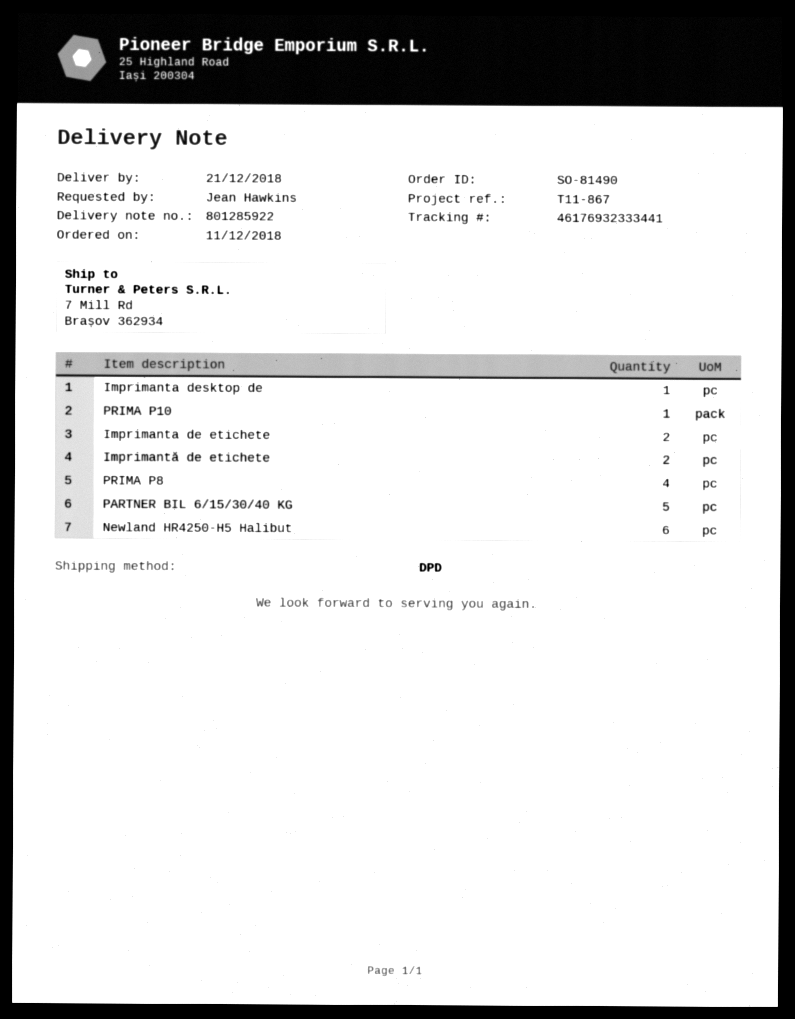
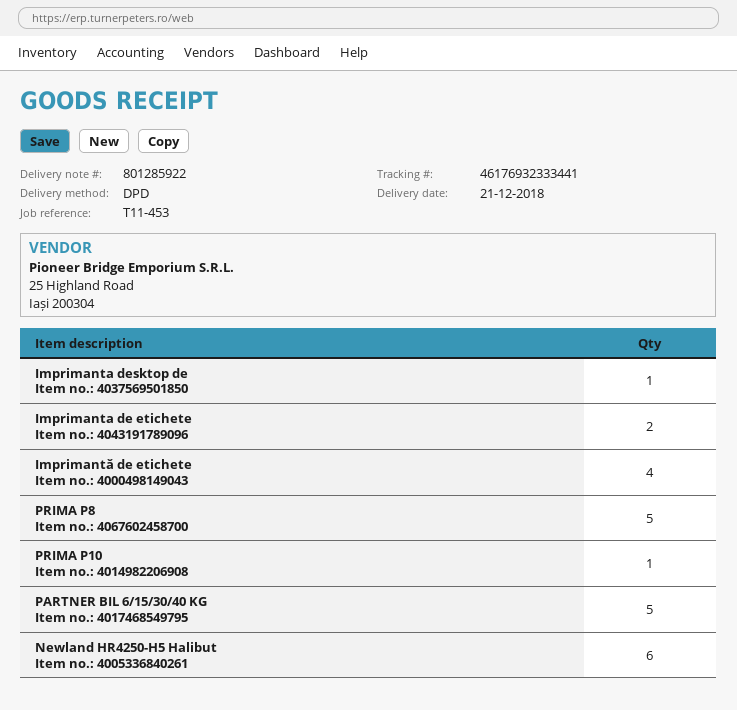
reference: T11-867 -> T11-453
Imprimantă de etichete: 2 -> 4
PRIMA P8: 4 -> 5

